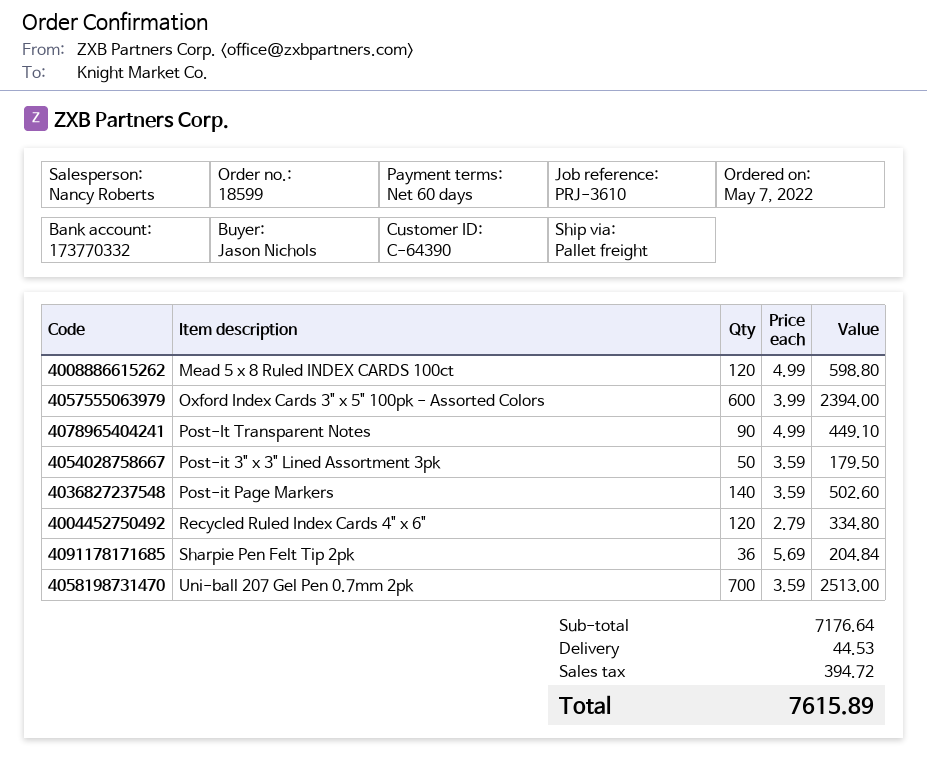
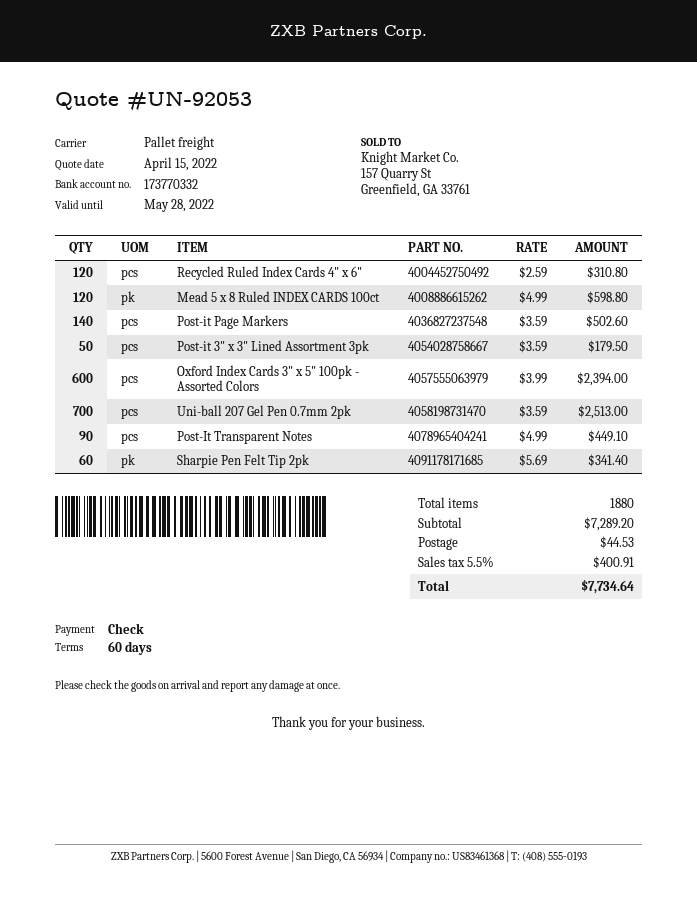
Recycled Ruled Index Cards 4" x 6": 120 x 2.79 = 334.80 -> 120 x 2.59 = 310.80
Sharpie Pen Felt Tip 2pk: 36 x 5.69 = 204.84 -> 60 x 5.69 = 341.40
subtotal: 7176.64 -> 7289.20
tax: 394.72 -> 400.91
total: 7615.89 -> 7734.64

